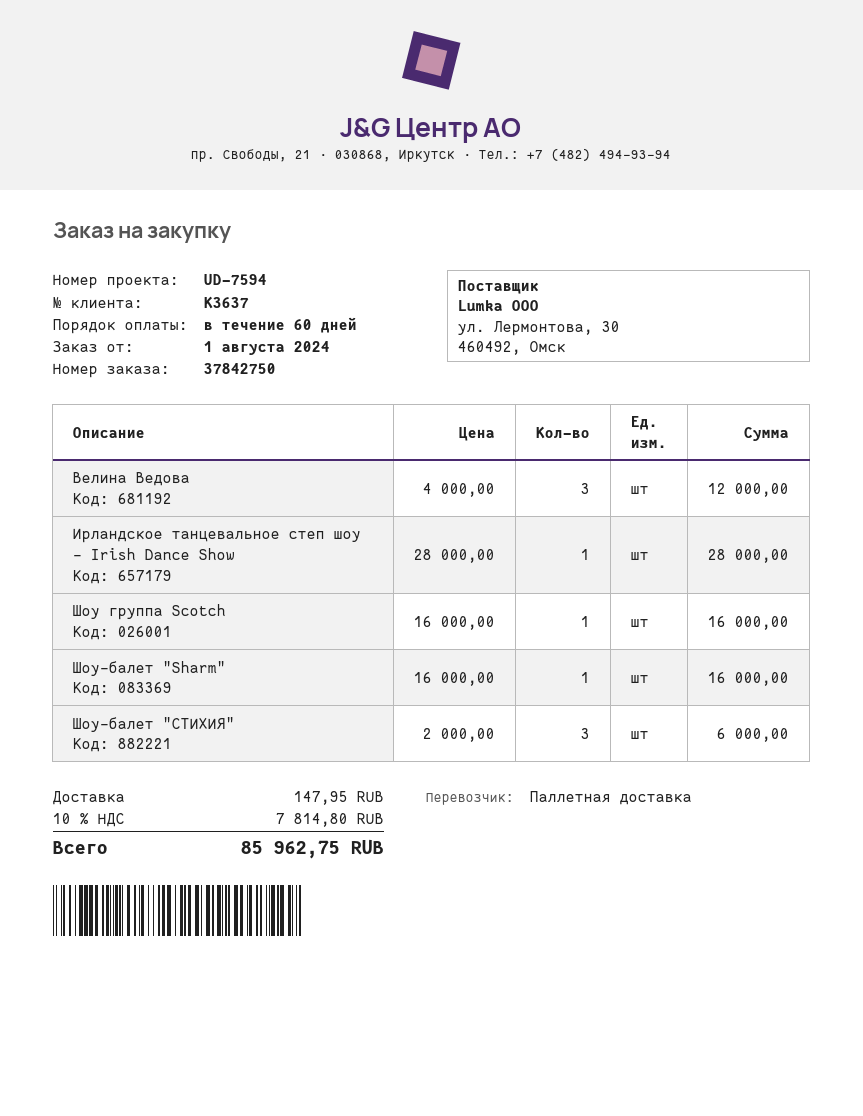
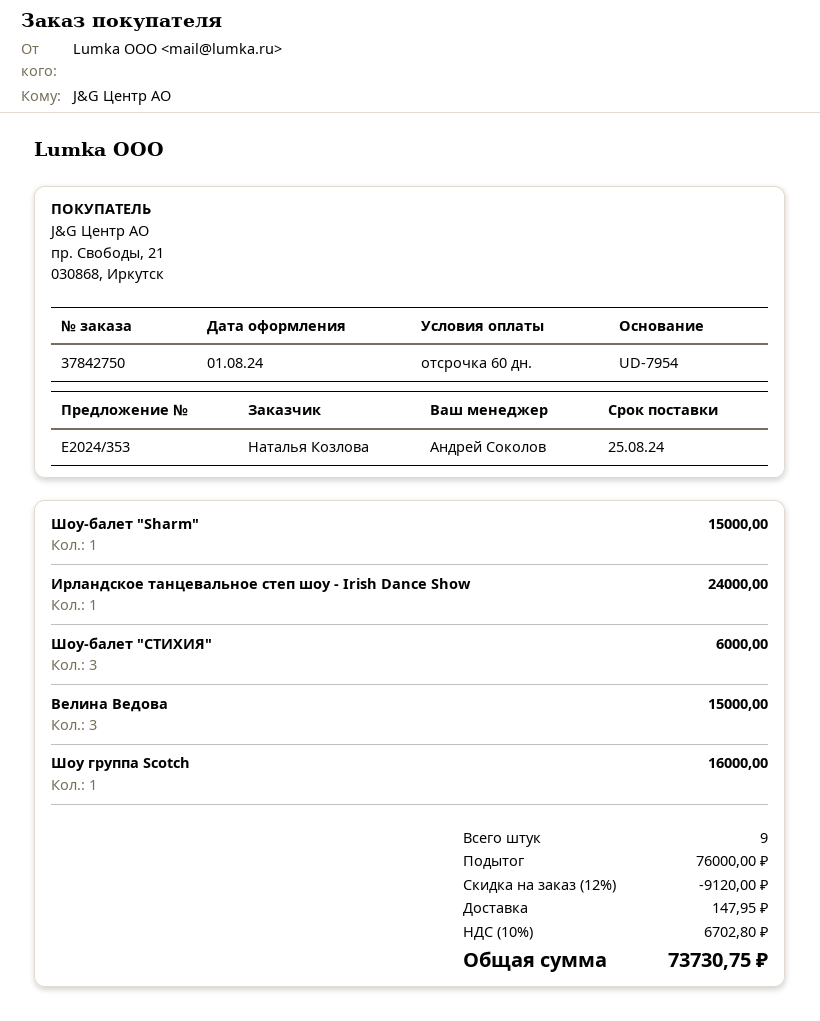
reference: UD-7594 -> UD-7954
Велина Ведова: 3 for 12000.00 -> 3 for 15000.00
Ирландское танцевальное степ шоу - Irish Dance Show: 1 for 28000.00 -> 1 for 24000.00
Шоу-балет "Sharm": 1 for 16000.00 -> 1 for 15000.00
discount: none -> 12% = 9120.00
tax: 10% = 7814.80 -> 10% = 6702.80
total: 85962.75 -> 73730.75

